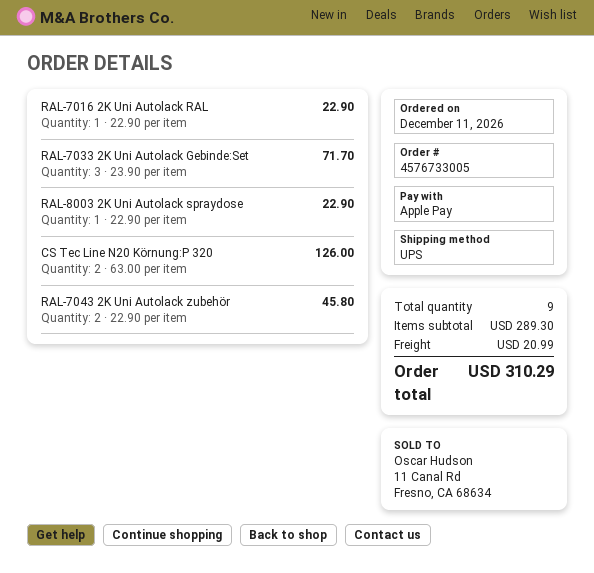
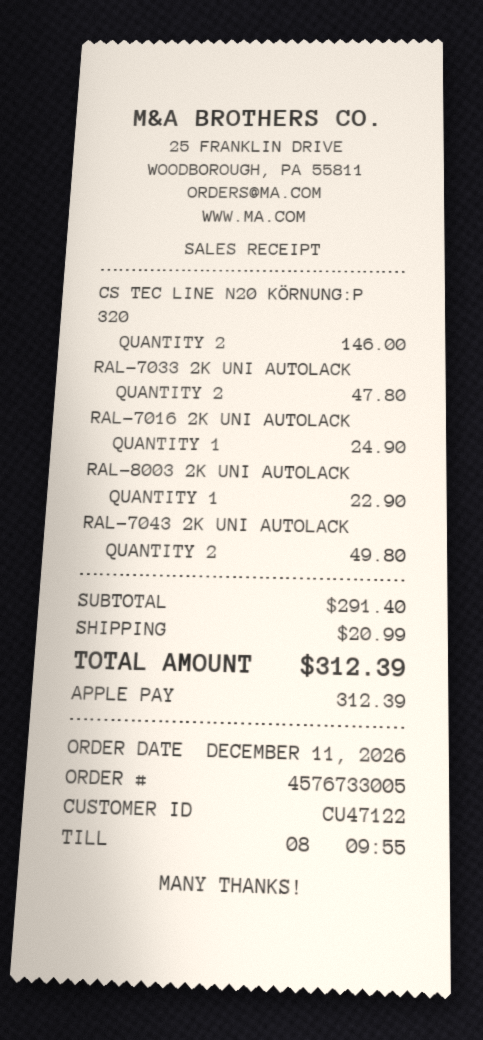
RAL-7016 2K Uni Autolack RAL: 1 for 22.90 -> 1 for 24.90
RAL-7033 2K Uni Autolack Gebinde:Set: 3 for 71.70 -> 2 for 47.80
CS Tec Line N20 Körnung:P 320: 2 for 126.00 -> 2 for 146.00
RAL-7043 2K Uni Autolack zubehör: 2 for 45.80 -> 2 for 49.80
subtotal: 289.30 -> 291.40
total: 310.29 -> 312.39

